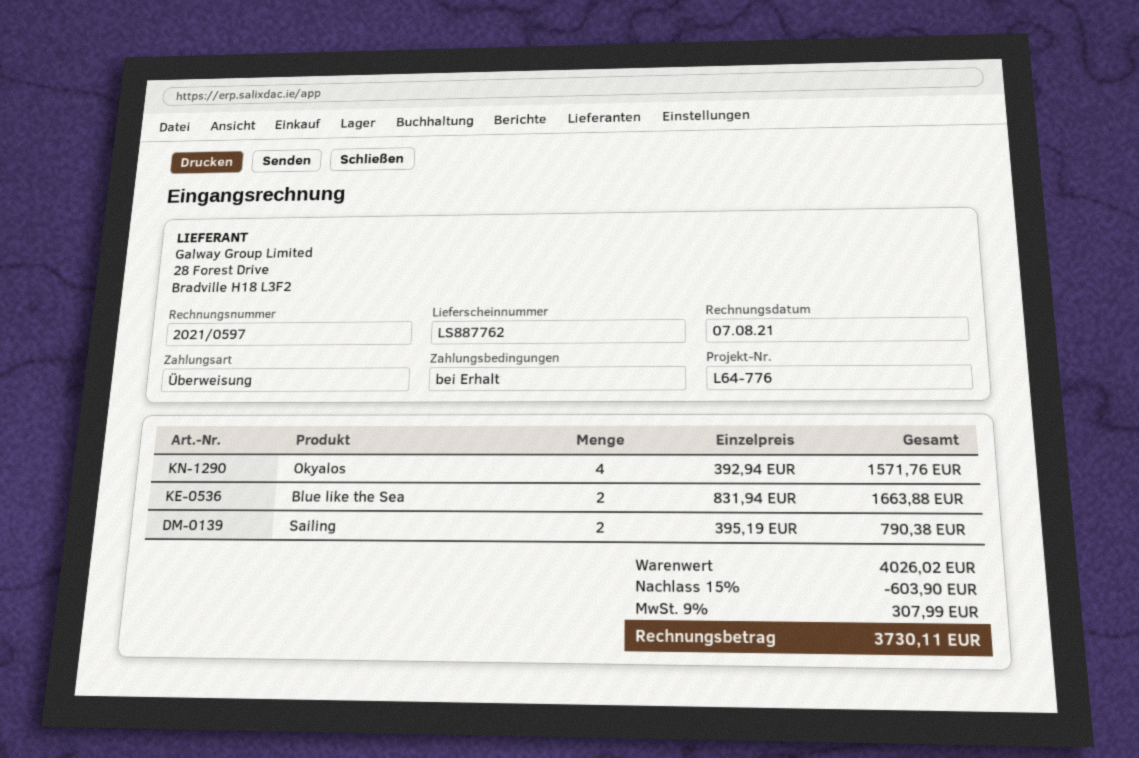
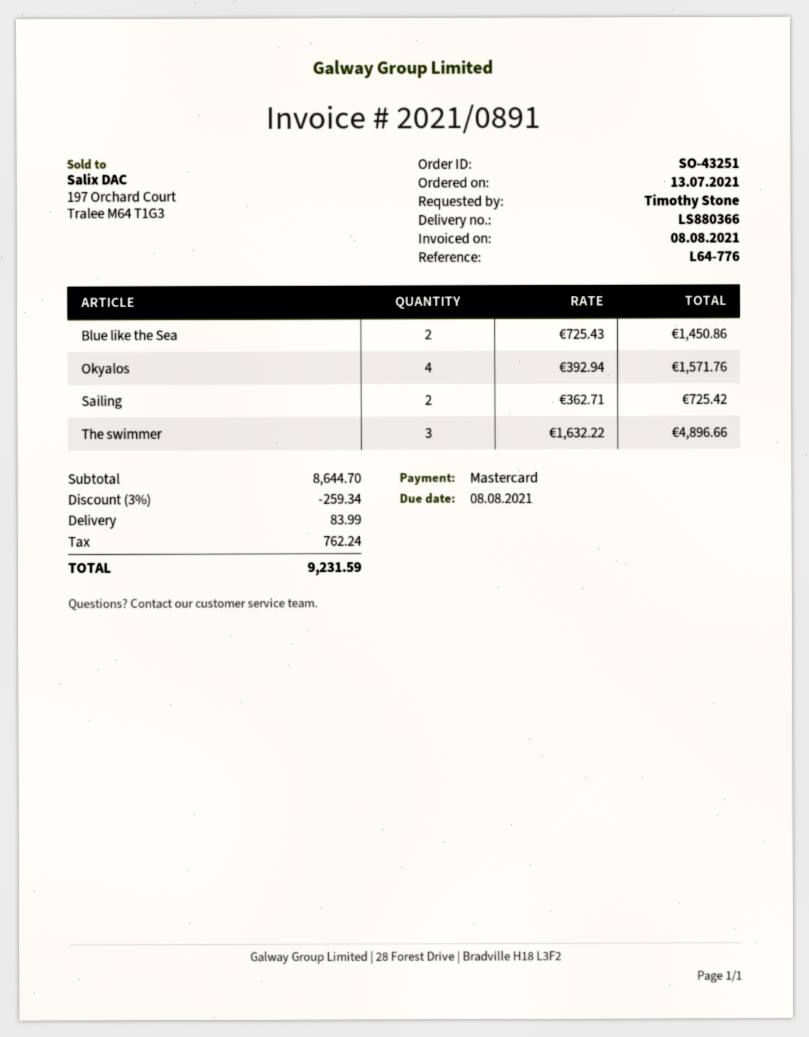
delivery note number: LS887762 -> LS880366
invoice number: 2021/0597 -> 2021/0891
invoice date: 2021-08-07 -> 2021-08-08
payment method: bank transfer -> Mastercard
Blue like the Sea: 2 x 831.94 = 1663.88 -> 2 x 725.43 = 1450.86
Sailing: 2 x 395.19 = 790.38 -> 2 x 362.71 = 725.42
The swimmer: none -> 3 x 1632.22 = 4896.66
subtotal: 4026.02 -> 8644.70
discount: 15% = 603.90 -> 3% = 259.34
shipping: none -> 83.99
tax: 307.99 -> 762.24
total: 3730.11 -> 9231.59

